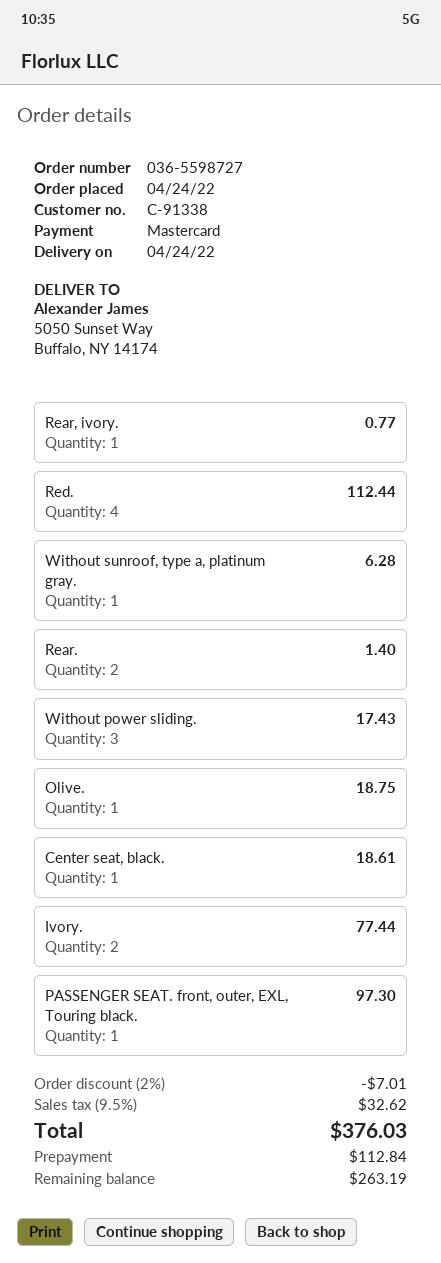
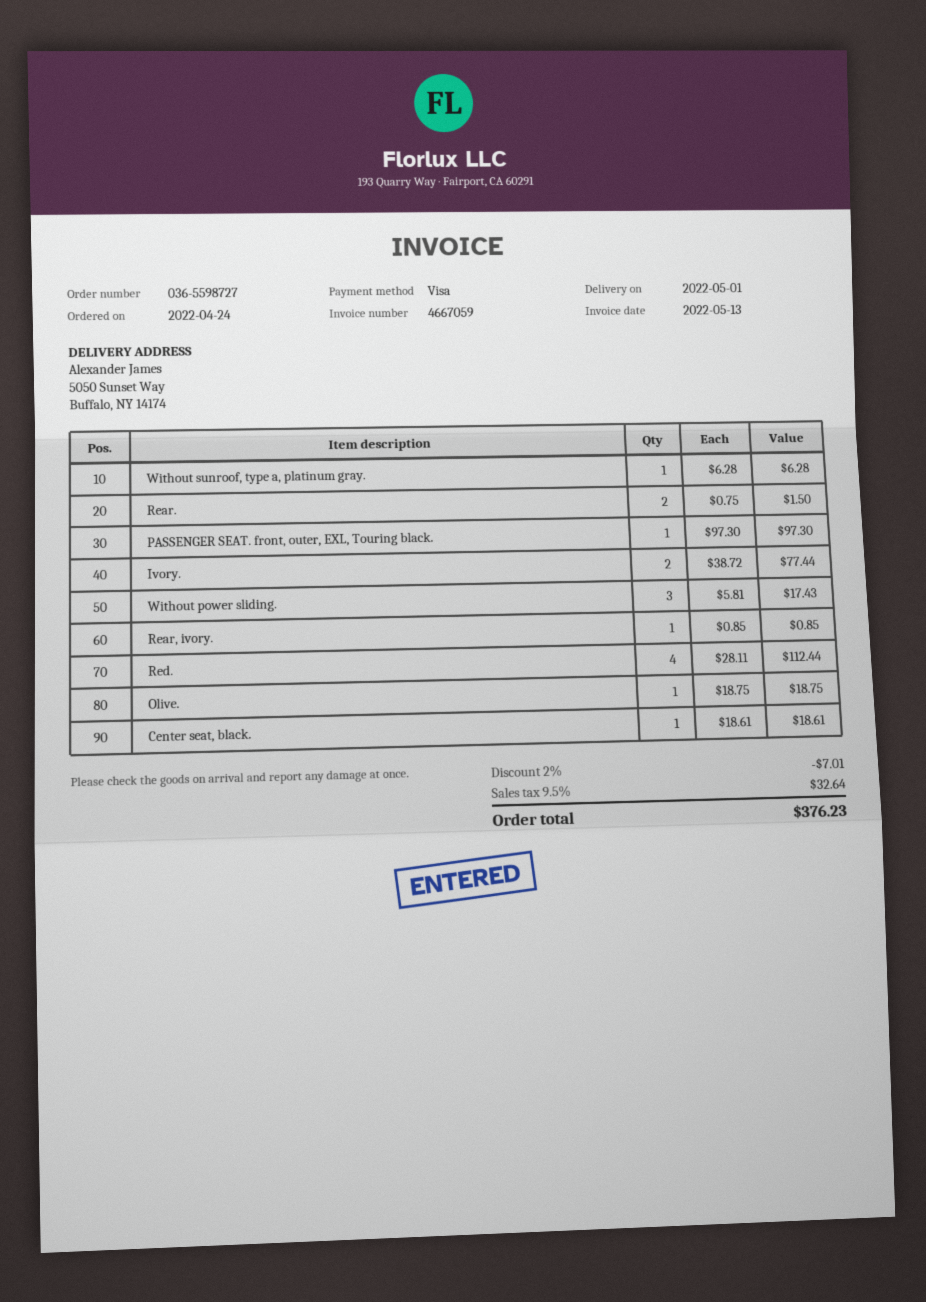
delivery date: 2022-04-24 -> 2022-05-01
payment method: Mastercard -> Visa
Rear, ivory.: 1 for 0.77 -> 1 for 0.85
Rear.: 2 for 1.40 -> 2 for 1.50
tax: 9.5% = 32.62 -> 9.5% = 32.64
total: 376.03 -> 376.23

